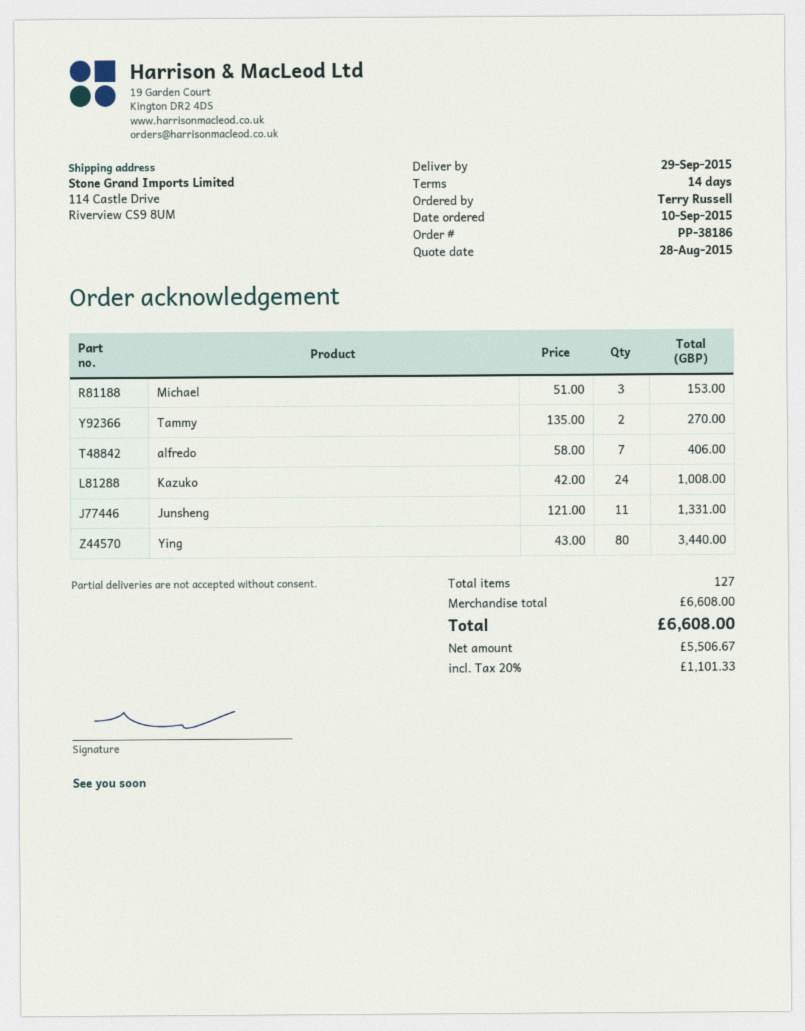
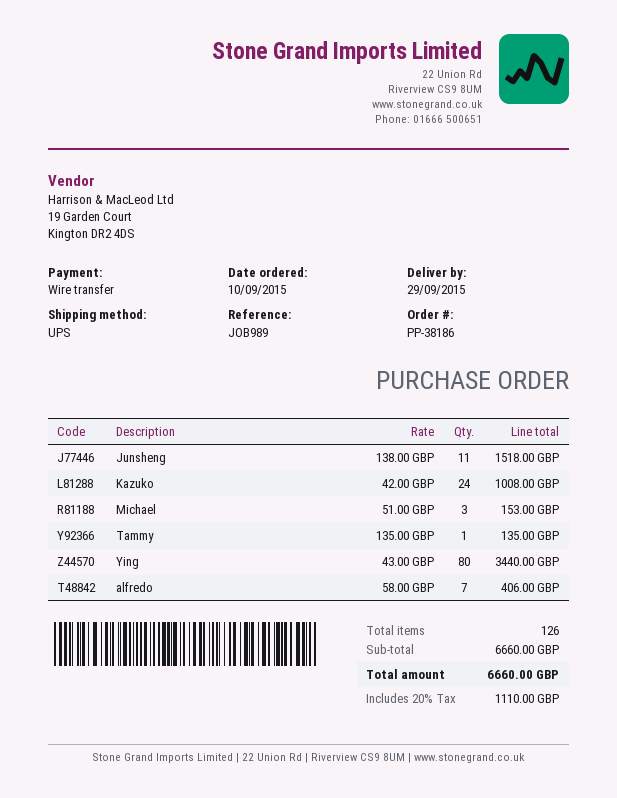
Tammy: 2 x 135.00 = 270.00 -> 1 x 135.00 = 135.00
Junsheng: 11 x 121.00 = 1331.00 -> 11 x 138.00 = 1518.00
total quantity: 127 -> 126
subtotal: 6608.00 -> 6660.00
tax: 20% = 1101.33 -> 20% = 1110.00
total: 6608.00 -> 6660.00

